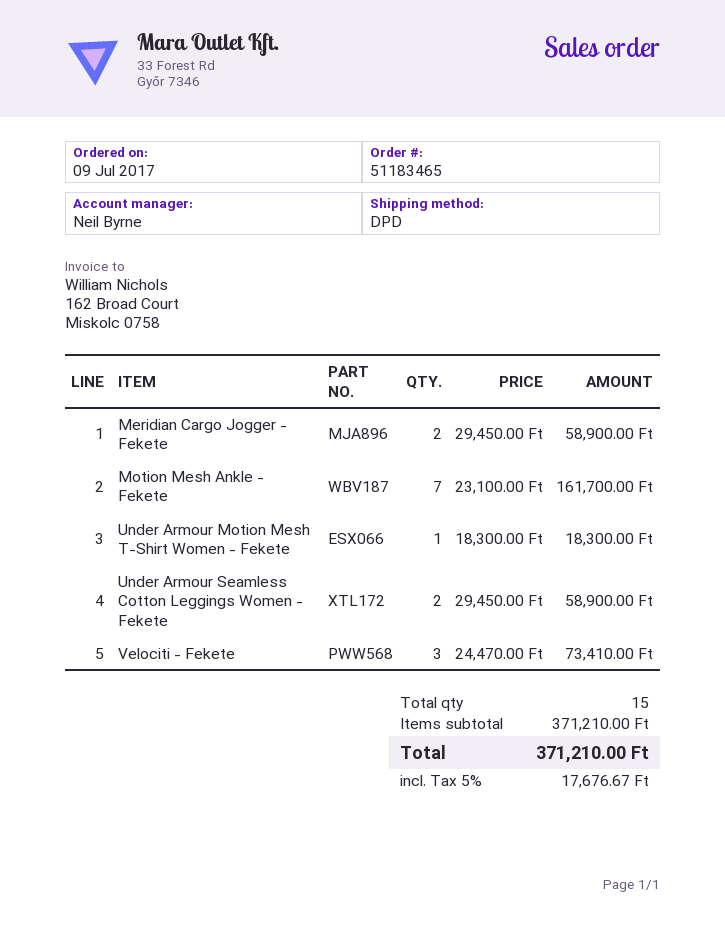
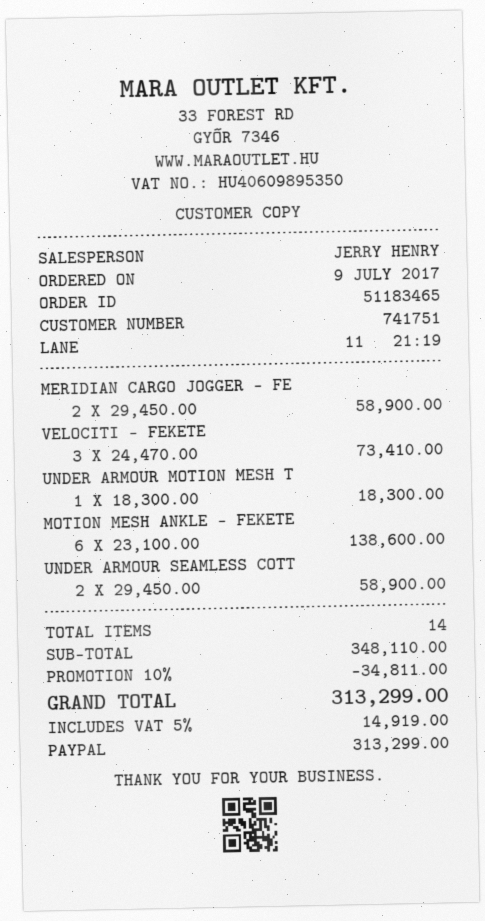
sales rep: Neil Byrne -> JERRY HENRY
Motion Mesh Ankle - Fekete: 7 x 23100.00 = 161700.00 -> 6 x 23100.00 = 138600.00
total quantity: 15 -> 14
subtotal: 371210.00 -> 348110.00
discount: none -> 10% = 34811.00
tax: 5% = 17676.67 -> 5% = 14919.00
total: 371210.00 -> 313299.00

